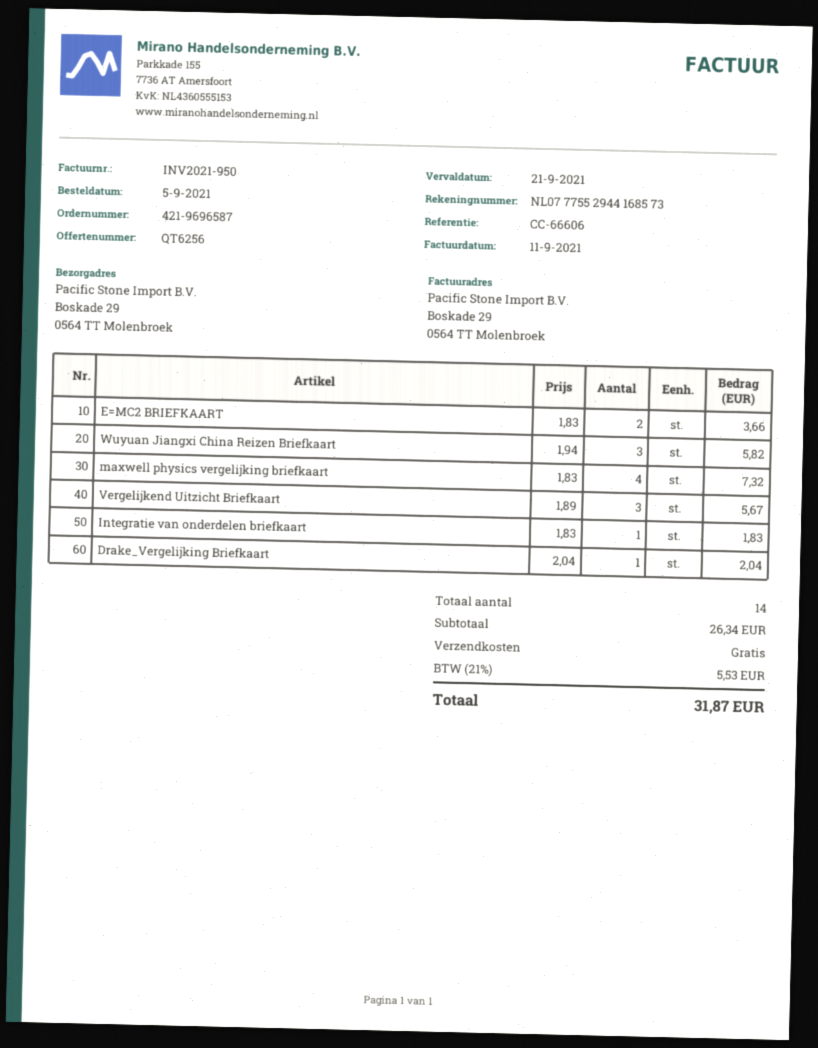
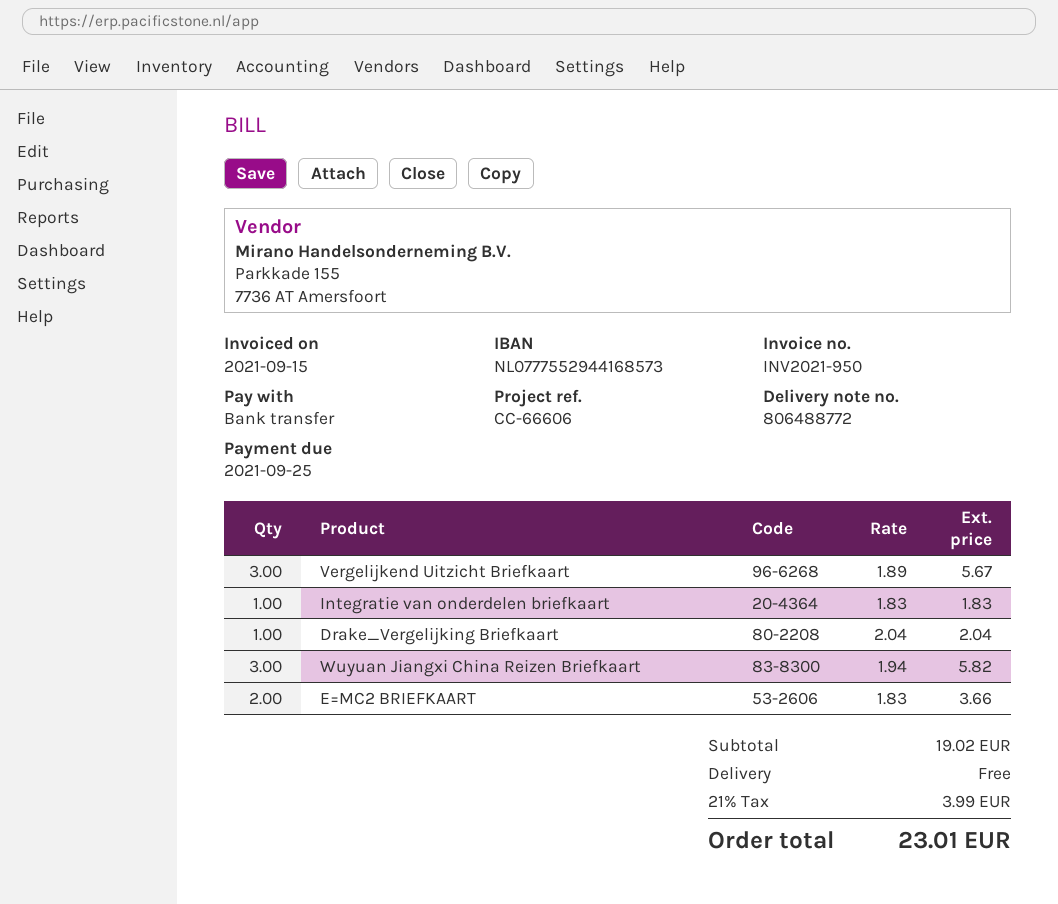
invoice date: 2021-09-11 -> 2021-09-15
due date: 2021-09-21 -> 2021-09-25
maxwell physics vergelijking briefkaart: 4 x 1.83 = 7.32 -> none
subtotal: 26.34 -> 19.02
tax: 21% = 5.53 -> 21% = 3.99
total: 31.87 -> 23.01

